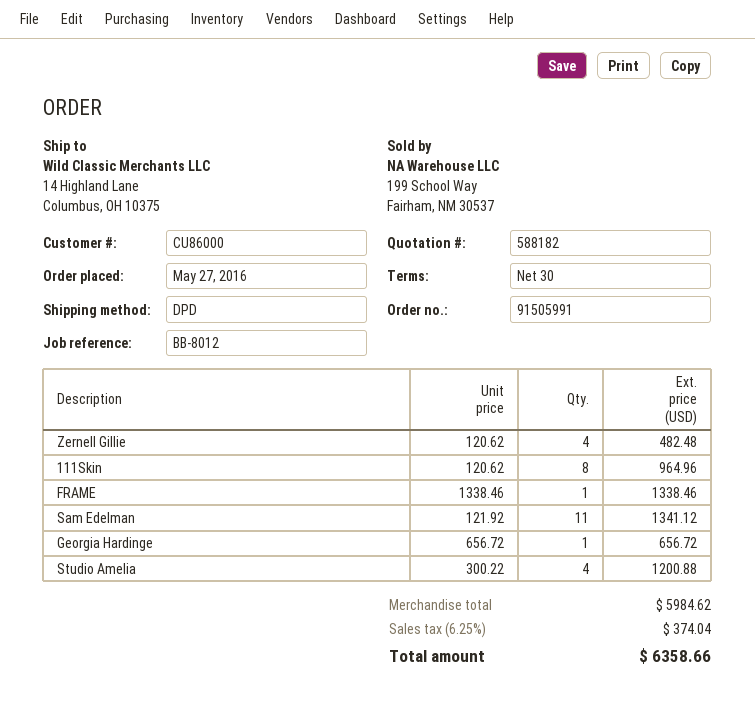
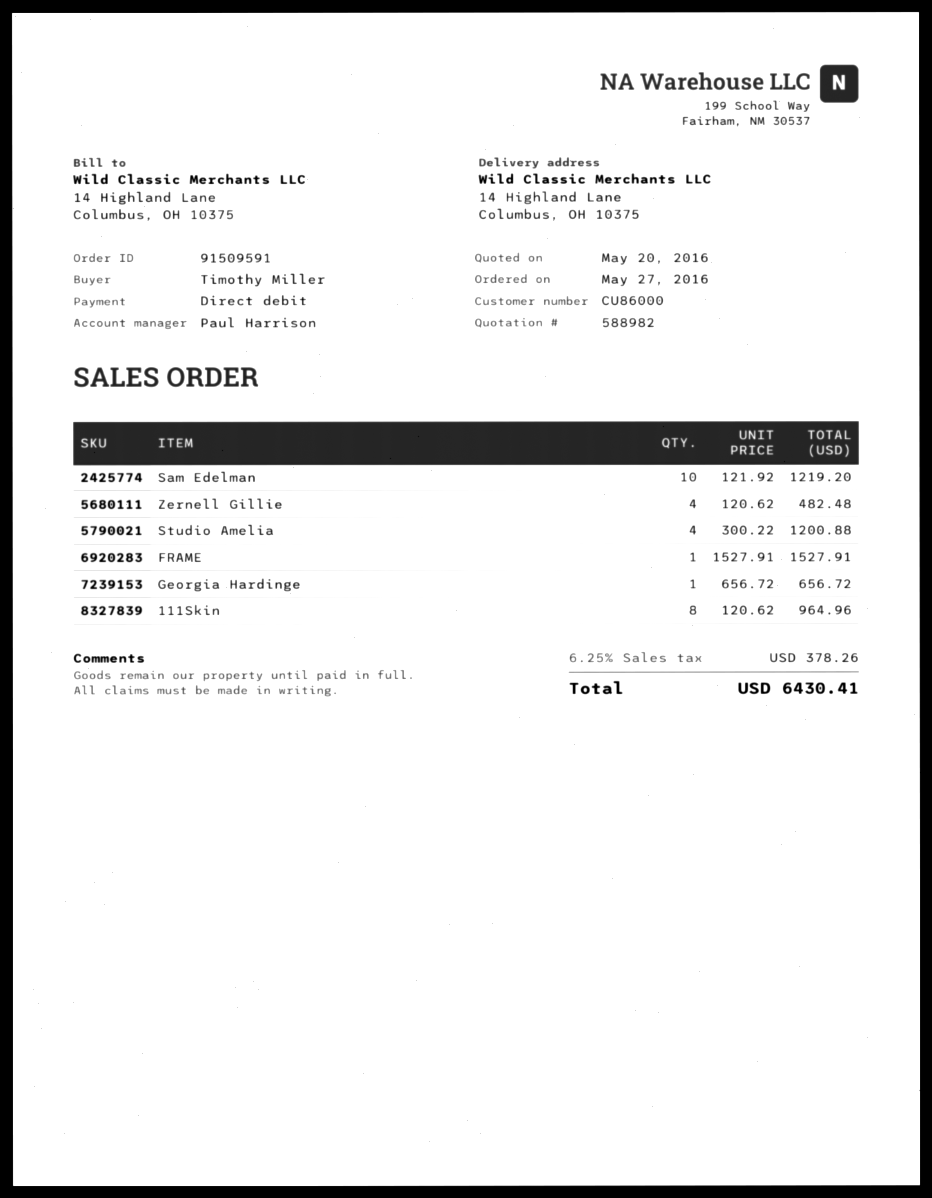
quote number: 588182 -> 588982
order number: 91505991 -> 91509591
FRAME: 1 x 1338.46 = 1338.46 -> 1 x 1527.91 = 1527.91
Sam Edelman: 11 x 121.92 = 1341.12 -> 10 x 121.92 = 1219.20
tax: 6.25% = 374.04 -> 6.25% = 378.26
total: 6358.66 -> 6430.41

